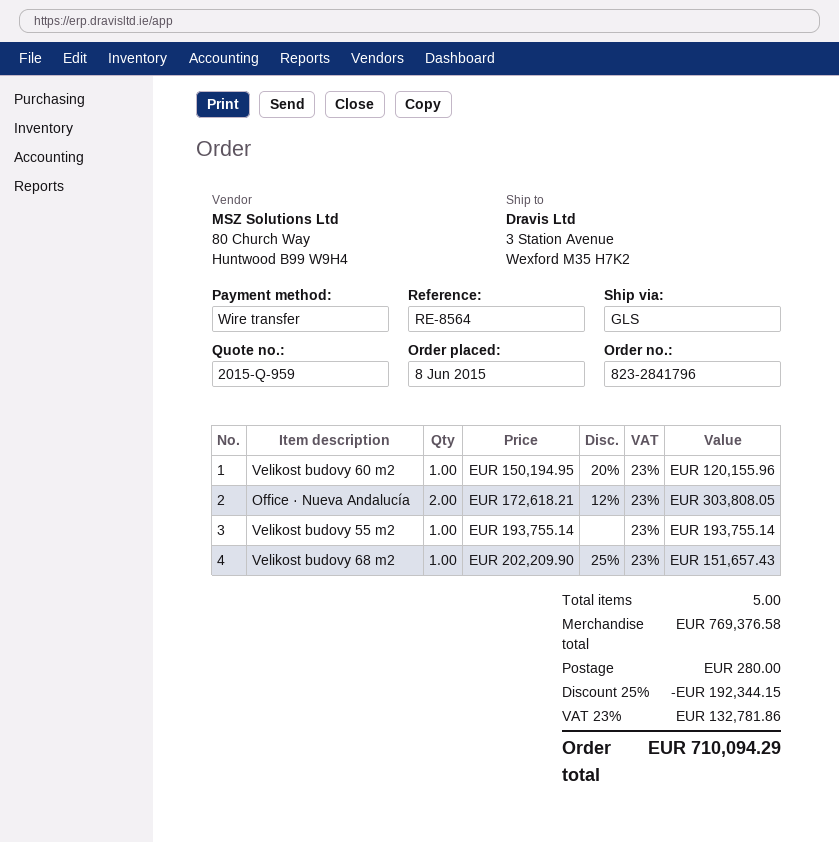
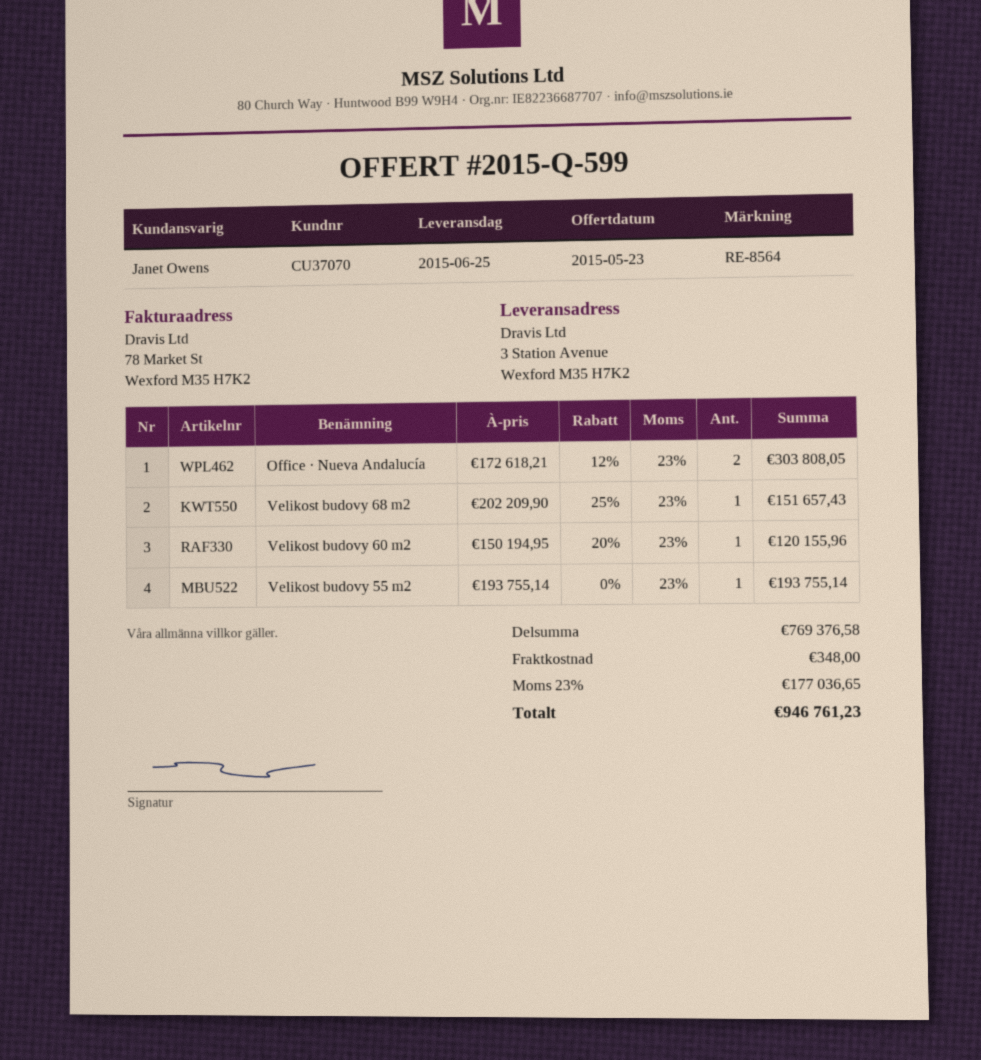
quote number: 2015-Q-959 -> 2015-Q-599
discount: 25% = 192344.15 -> none
shipping: 280.00 -> 348.00
tax: 23% = 132781.86 -> 23% = 177036.65
total: 710094.29 -> 946761.23

